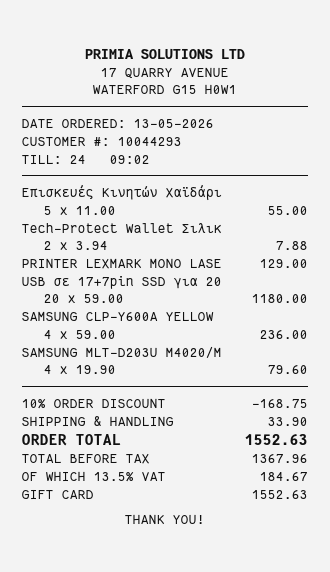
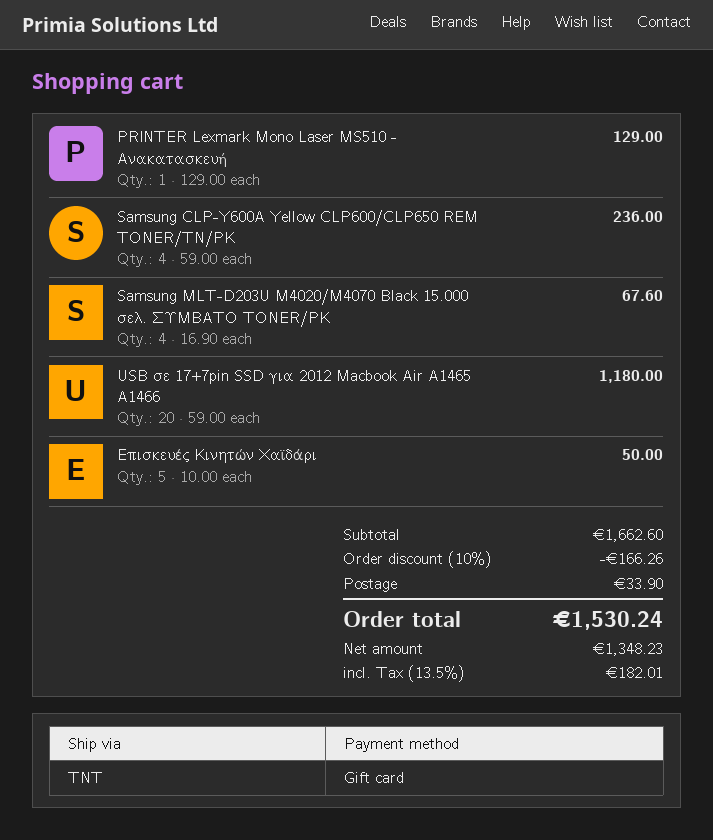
Επισκευές Κινητών Χαϊδάρι: 5 x 11.00 = 55.00 -> 5 x 10.00 = 50.00
Tech-Protect Wallet Σιλικ: 2 x 3.94 = 7.88 -> none
SAMSUNG MLT-D203U M4020/M: 4 x 19.90 = 79.60 -> 4 x 16.90 = 67.60
discount: 10% = 168.75 -> 10% = 166.26
net: 1367.96 -> 1348.23
tax: 13.5% = 184.67 -> 13.5% = 182.01
total: 1552.63 -> 1530.24

